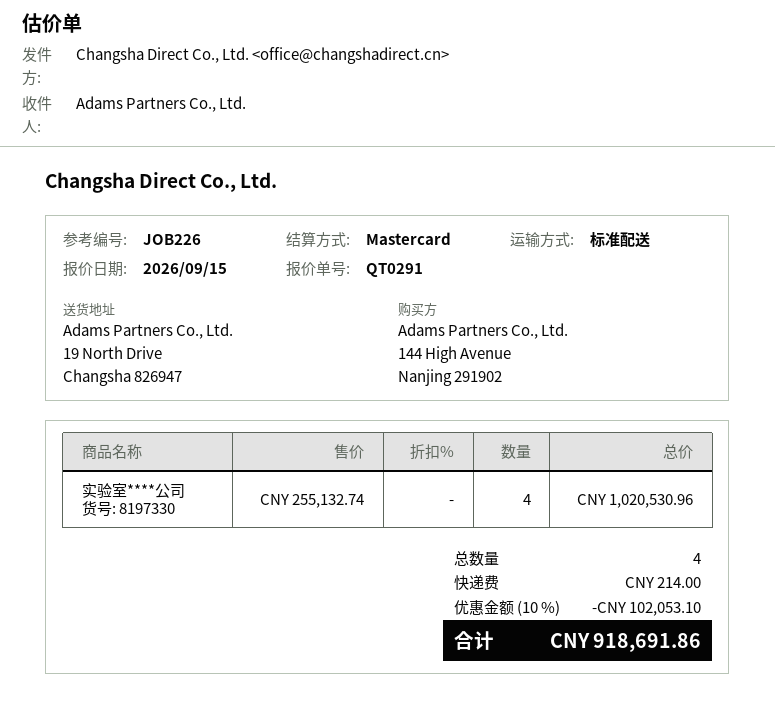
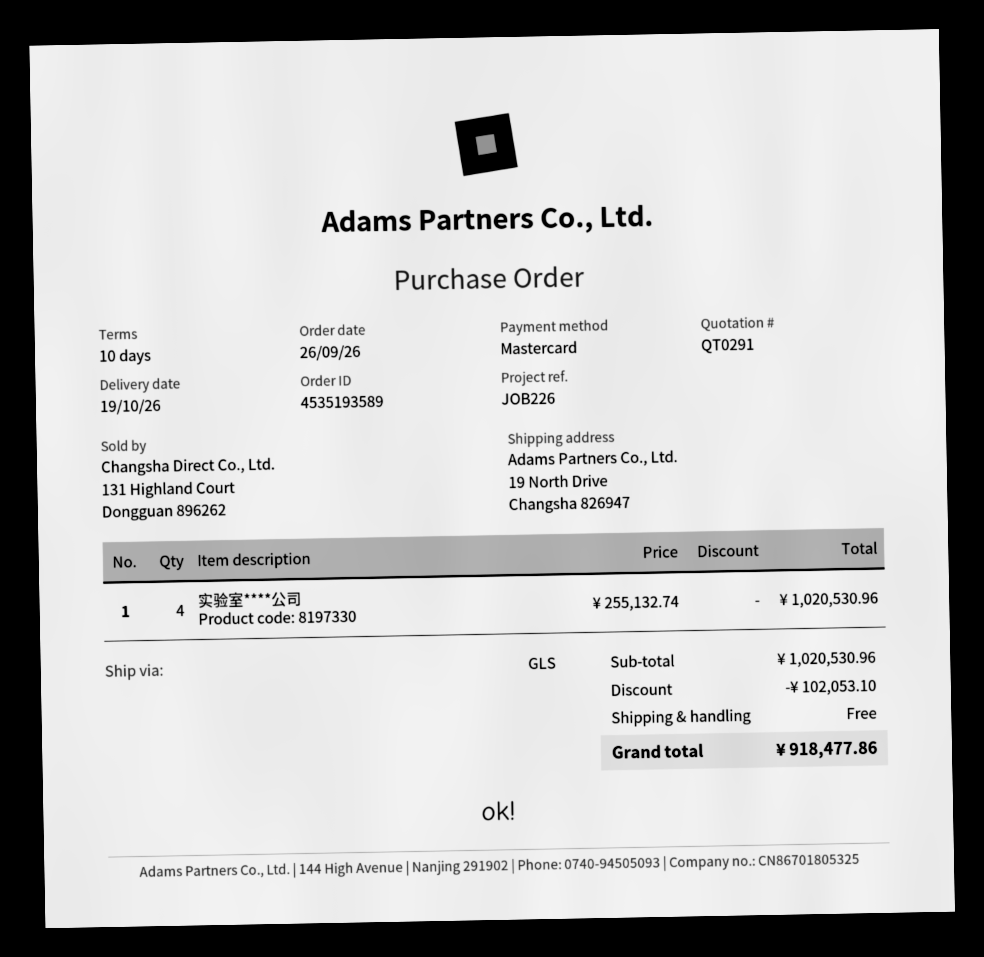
shipping method: standard -> GLS
shipping: 214.00 -> 0.00
total: 918691.86 -> 918477.86

